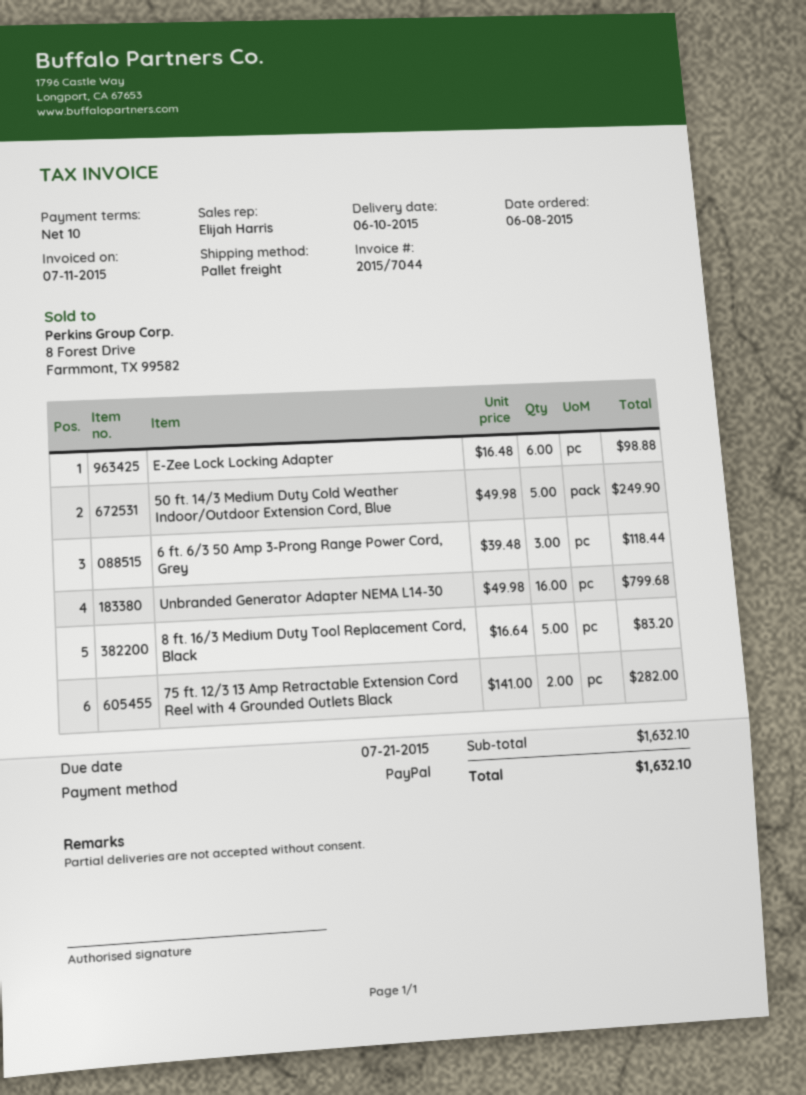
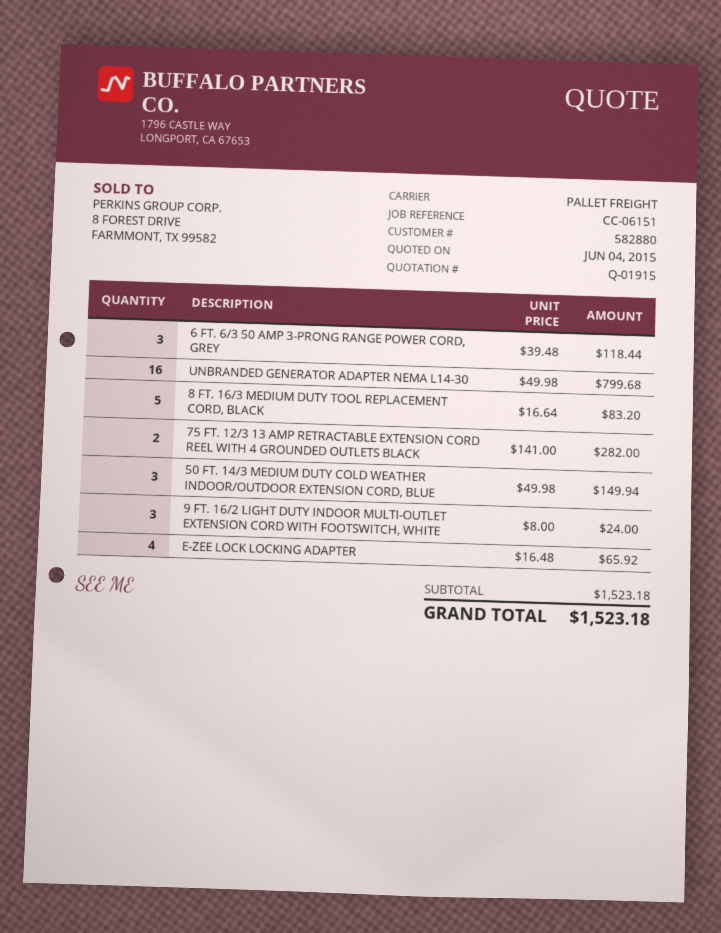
E-Zee Lock Locking Adapter: 6 x 16.48 = 98.88 -> 4 x 16.48 = 65.92
50 ft. 14/3 Medium Duty Cold Weather Indoor/Outdoor Extension Cord, Blue: 5 x 49.98 = 249.90 -> 3 x 49.98 = 149.94
9 FT. 16/2 LIGHT DUTY INDOOR MULTI-OUTLET EXTENSION CORD WITH FOOTSWITCH, WHITE: none -> 3 x 8.00 = 24.00
subtotal: 1632.10 -> 1523.18
total: 1632.10 -> 1523.18

